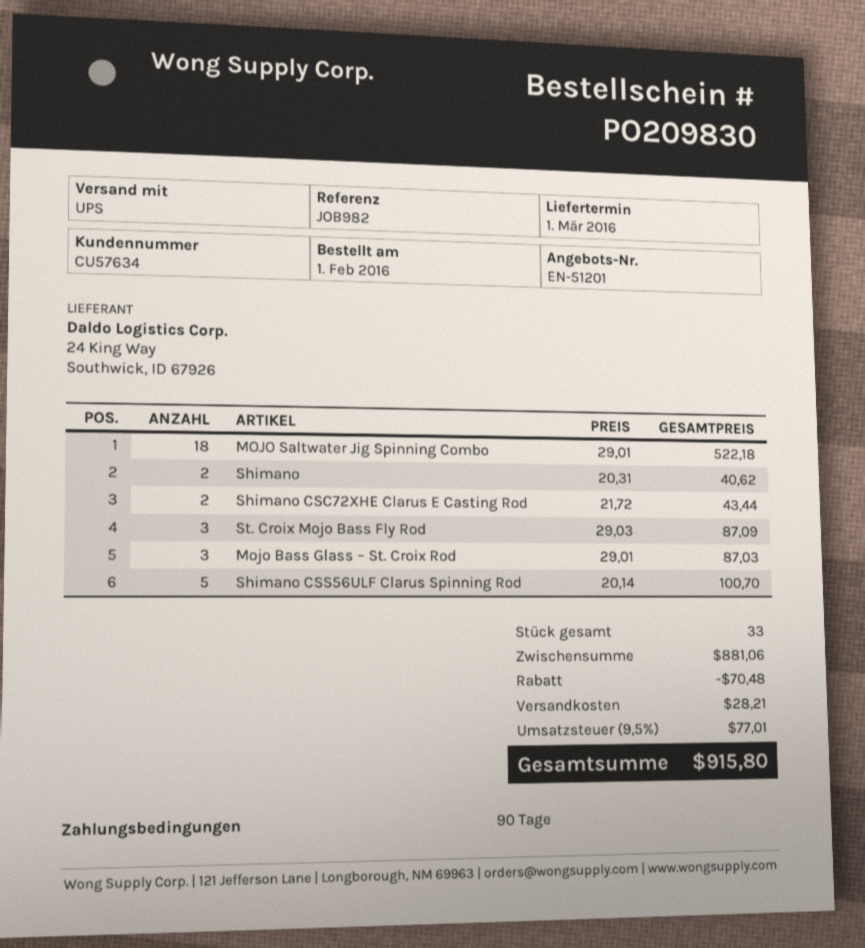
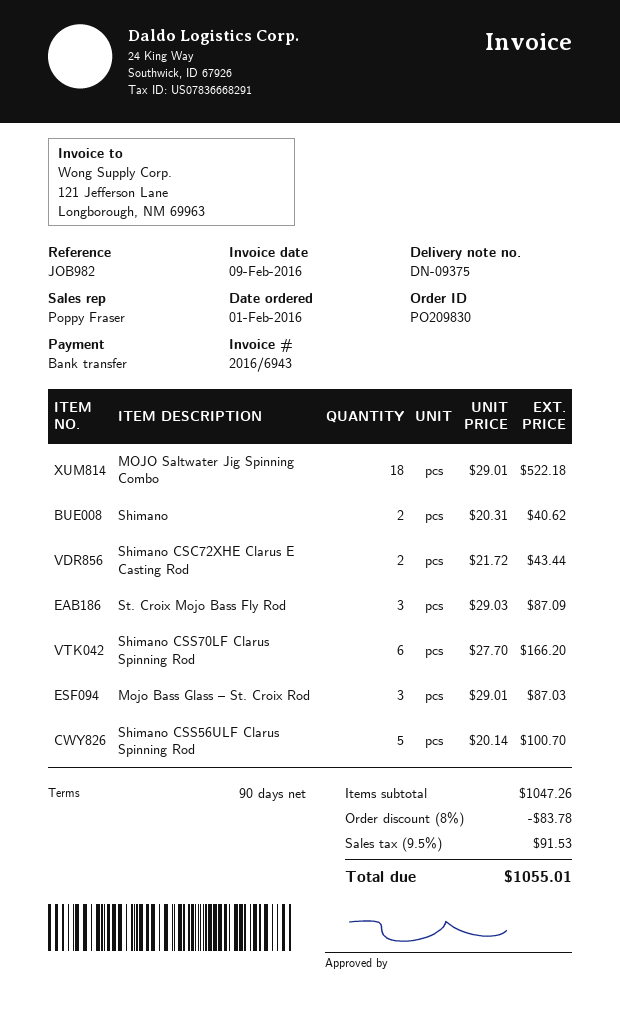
Shimano CSS70LF Clarus Spinning Rod: none -> 6 x 27.70 = 166.20
subtotal: 881.06 -> 1047.26
discount: 70.48 -> 83.78
shipping: 28.21 -> none
tax: 9.5% = 77.01 -> 9.5% = 91.53
total: 915.80 -> 1055.01

